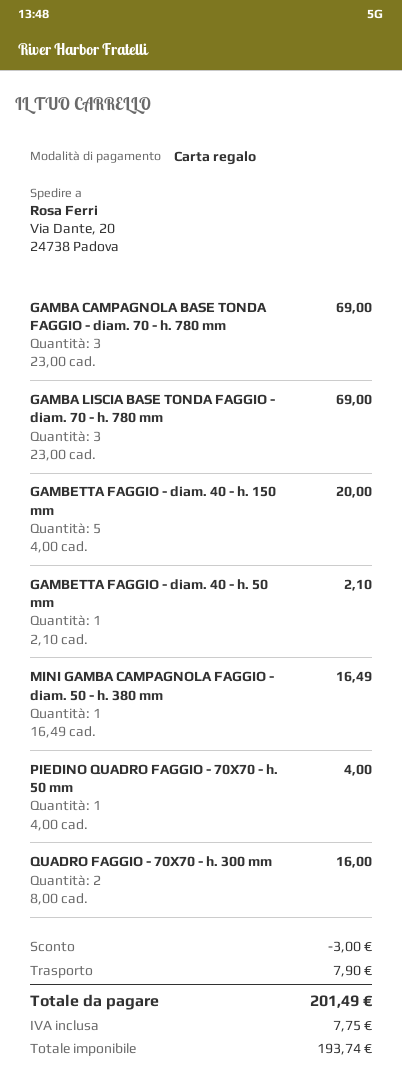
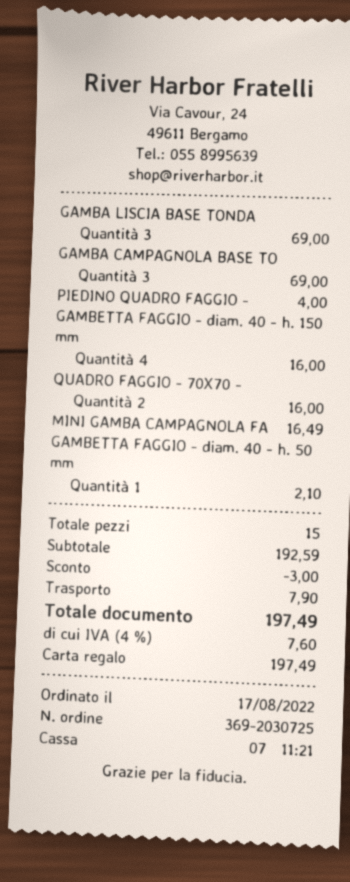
GAMBETTA FAGGIO - diam. 40 - h. 150 mm: 5 for 20.00 -> 4 for 16.00
tax: 7.75 -> 7.60
total: 201.49 -> 197.49

